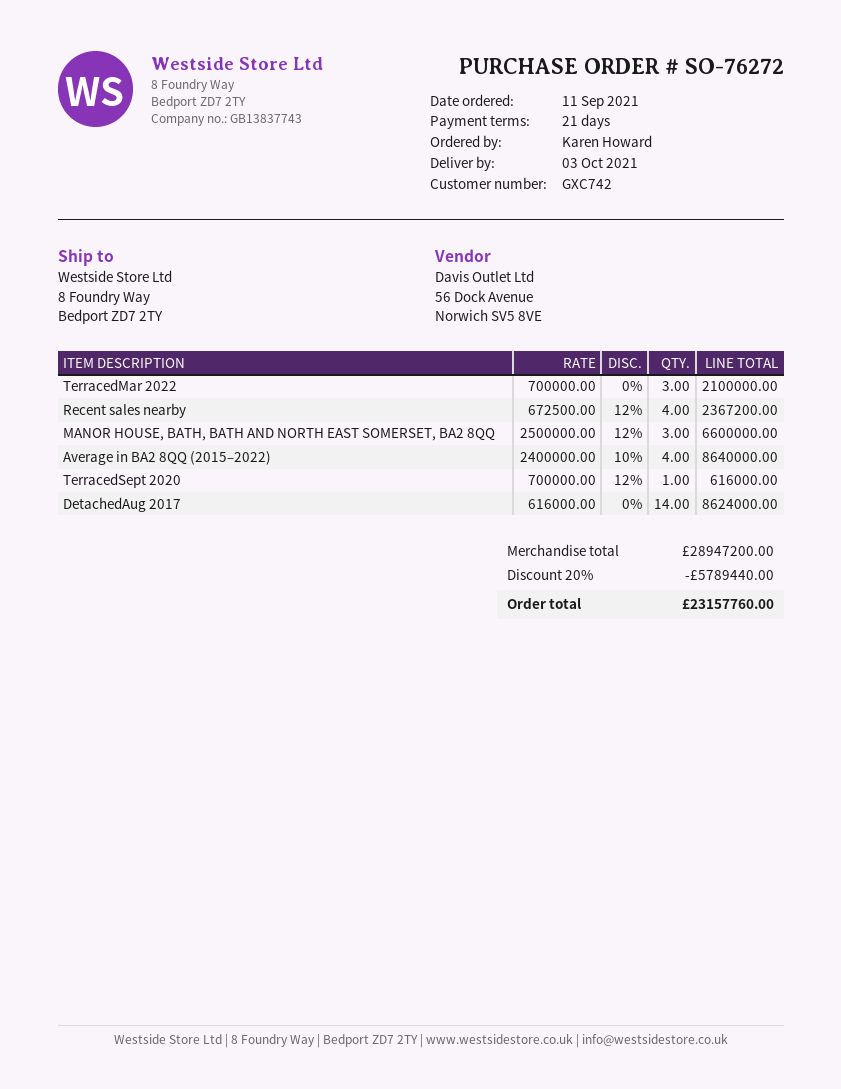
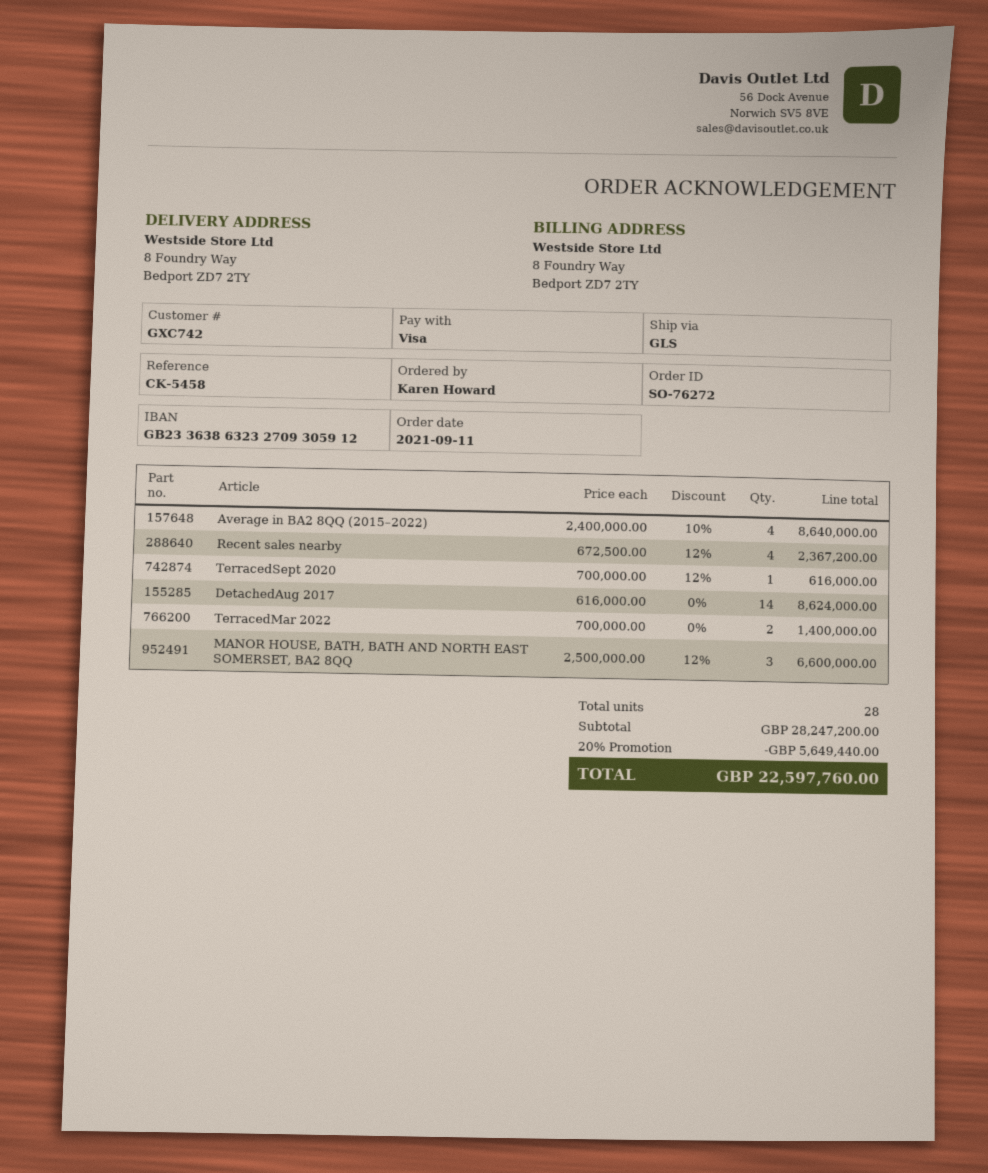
TerracedMar 2022: 3 x 700000.00 = 2100000.00 -> 2 x 700000.00 = 1400000.00
subtotal: 28947200.00 -> 28247200.00
discount: 20% = 5789440.00 -> 20% = 5649440.00
total: 23157760.00 -> 22597760.00

